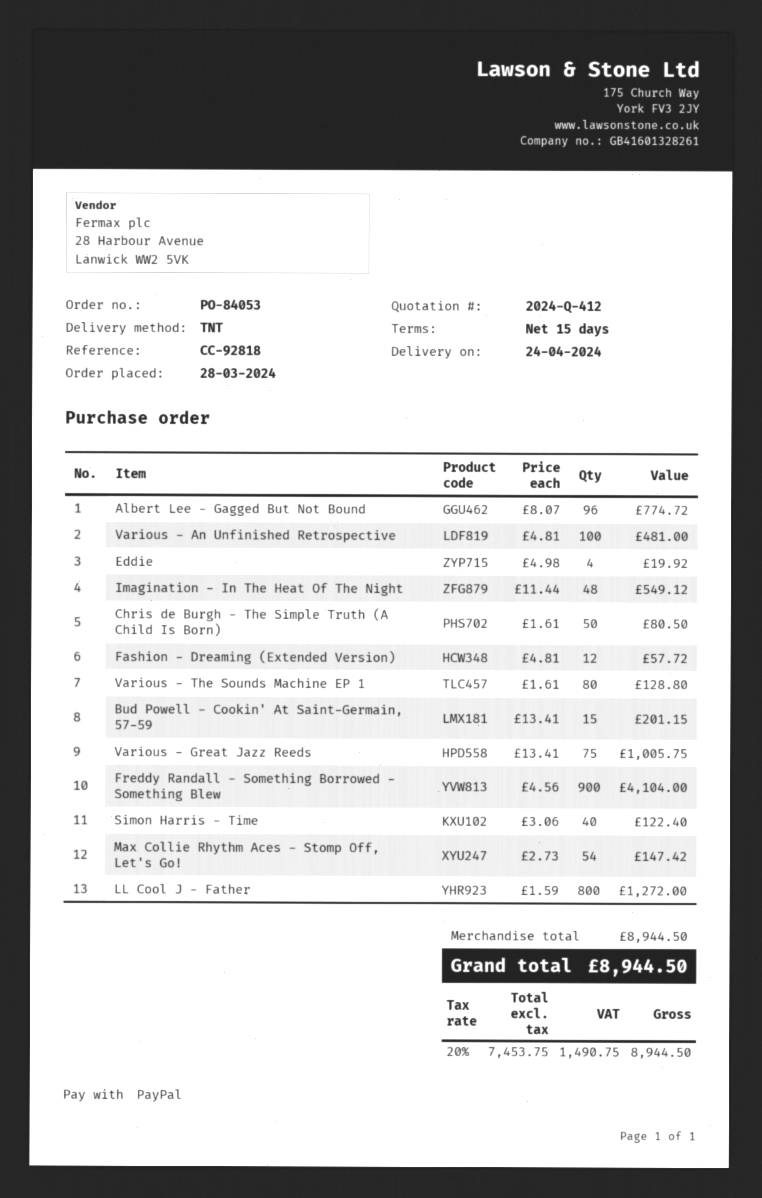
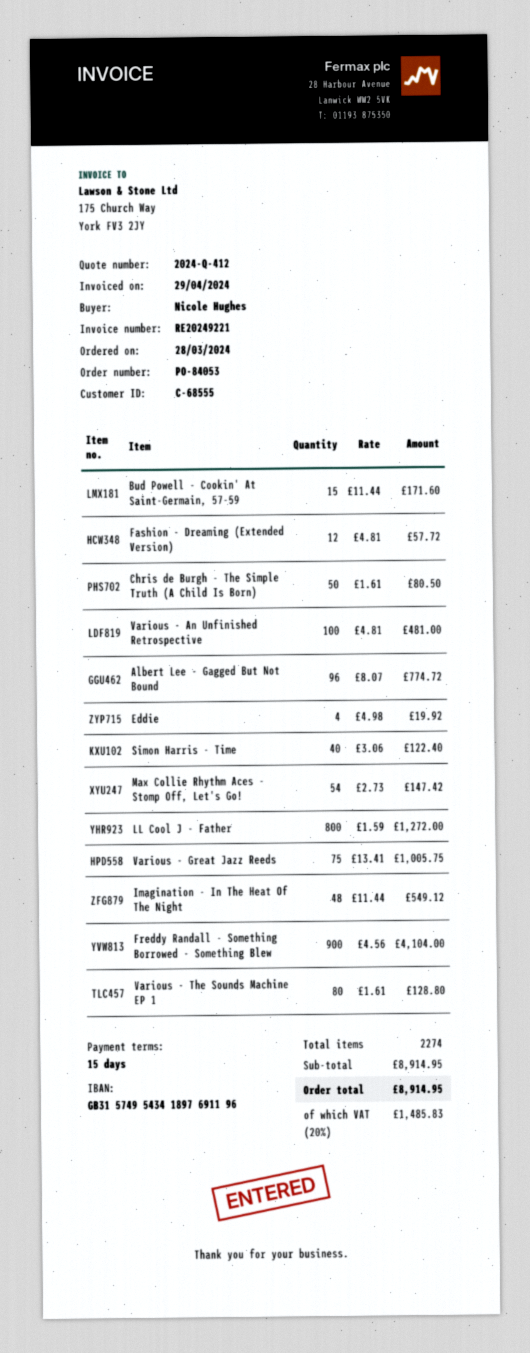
Bud Powell - Cookin' At Saint-Germain, 57-59: 15 x 13.41 = 201.15 -> 15 x 11.44 = 171.60
subtotal: 8944.50 -> 8914.95
tax: 20% = 1490.75 -> 20% = 1485.83
total: 8944.50 -> 8914.95

